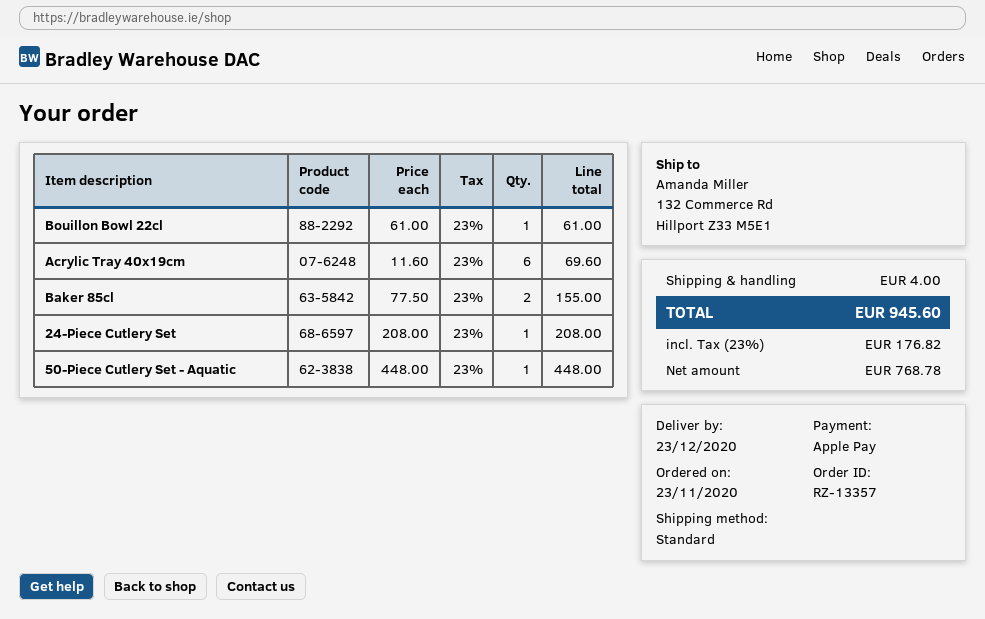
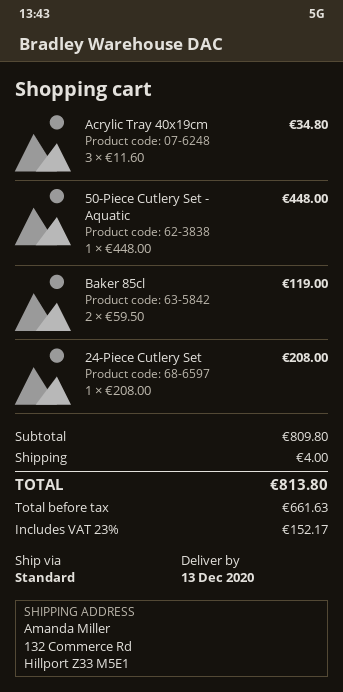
delivery date: 2020-12-23 -> 2020-12-13
Bouillon Bowl 22cl: 1 x 61.00 = 61.00 -> none
Acrylic Tray 40x19cm: 6 x 11.60 = 69.60 -> 3 x 11.60 = 34.80
Baker 85cl: 2 x 77.50 = 155.00 -> 2 x 59.50 = 119.00
net: 768.78 -> 661.63
tax: 23% = 176.82 -> 23% = 152.17
total: 945.60 -> 813.80

